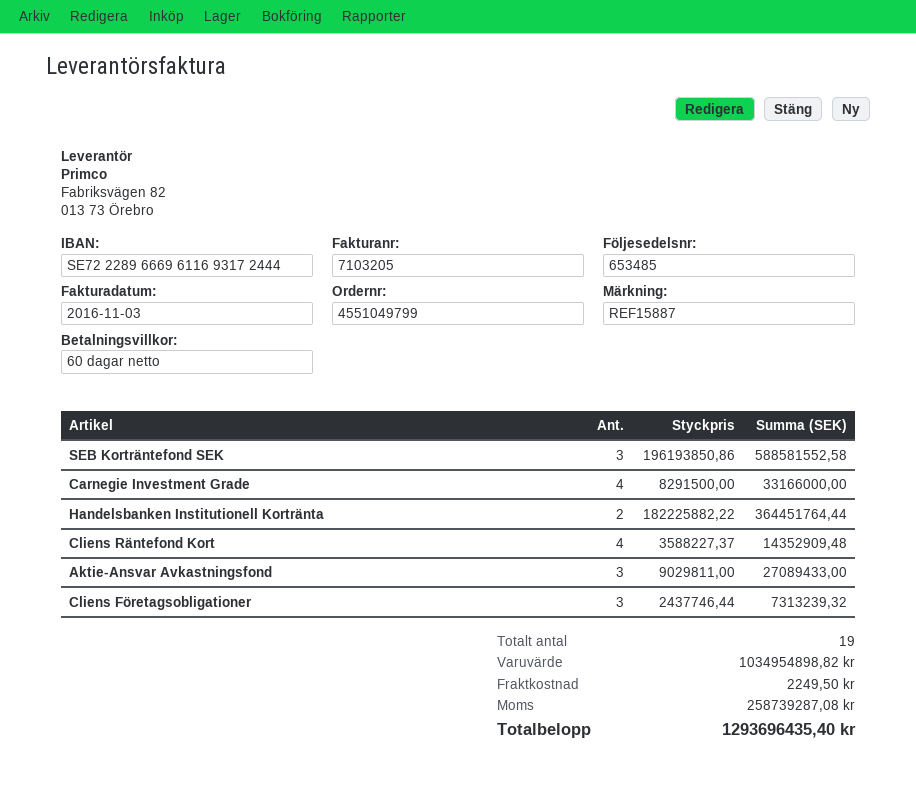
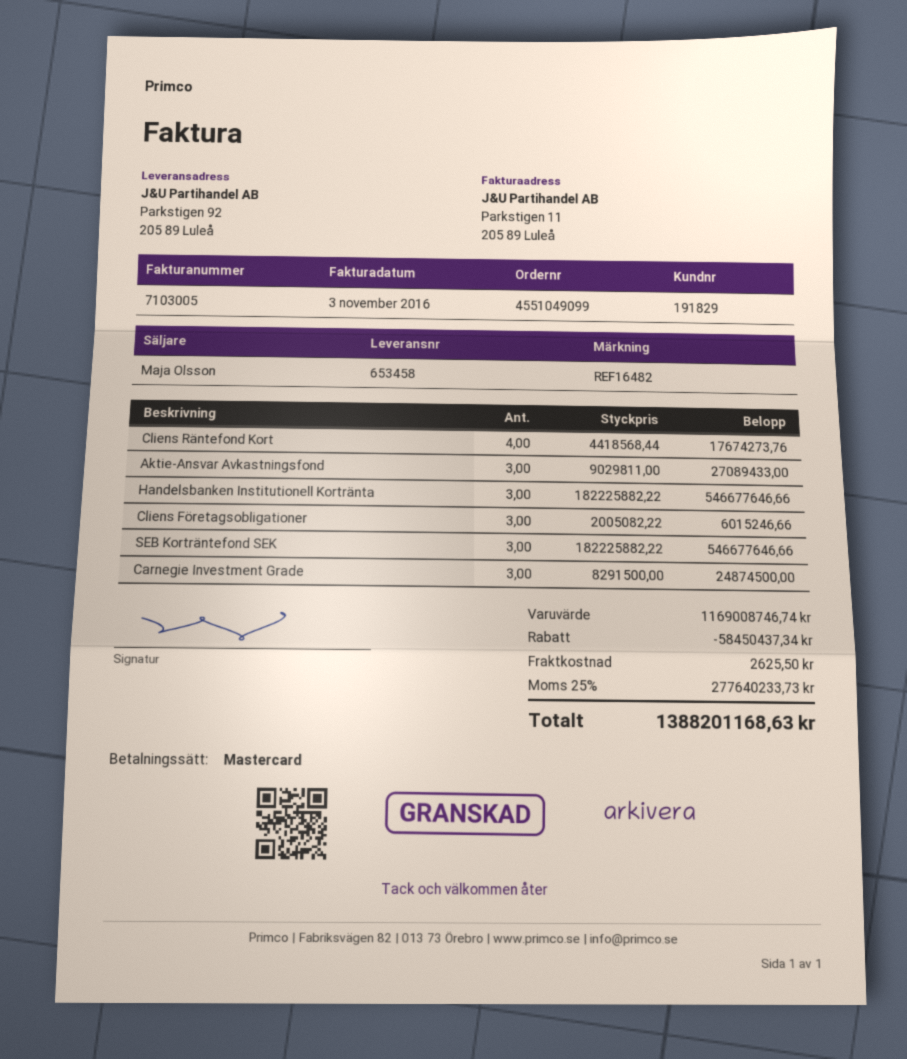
order number: 4551049799 -> 4551049099
delivery note number: 653485 -> 653458
invoice number: 7103205 -> 7103005
reference: REF15887 -> REF16482
SEB Korträntefond SEK: 3 x 196193850.86 = 588581552.58 -> 3 x 182225882.22 = 546677646.66
Carnegie Investment Grade: 4 x 8291500.00 = 33166000.00 -> 3 x 8291500.00 = 24874500.00
Handelsbanken Institutionell Kortränta: 2 x 182225882.22 = 364451764.44 -> 3 x 182225882.22 = 546677646.66
Cliens Räntefond Kort: 4 x 3588227.37 = 14352909.48 -> 4 x 4418568.44 = 17674273.76
Cliens Företagsobligationer: 3 x 2437746.44 = 7313239.32 -> 3 x 2005082.22 = 6015246.66
subtotal: 1034954898.82 -> 1169008746.74
discount: none -> 58450437.34
shipping: 2249.50 -> 2625.50
tax: 258739287.08 -> 277640233.73
total: 1293696435.40 -> 1388201168.63

